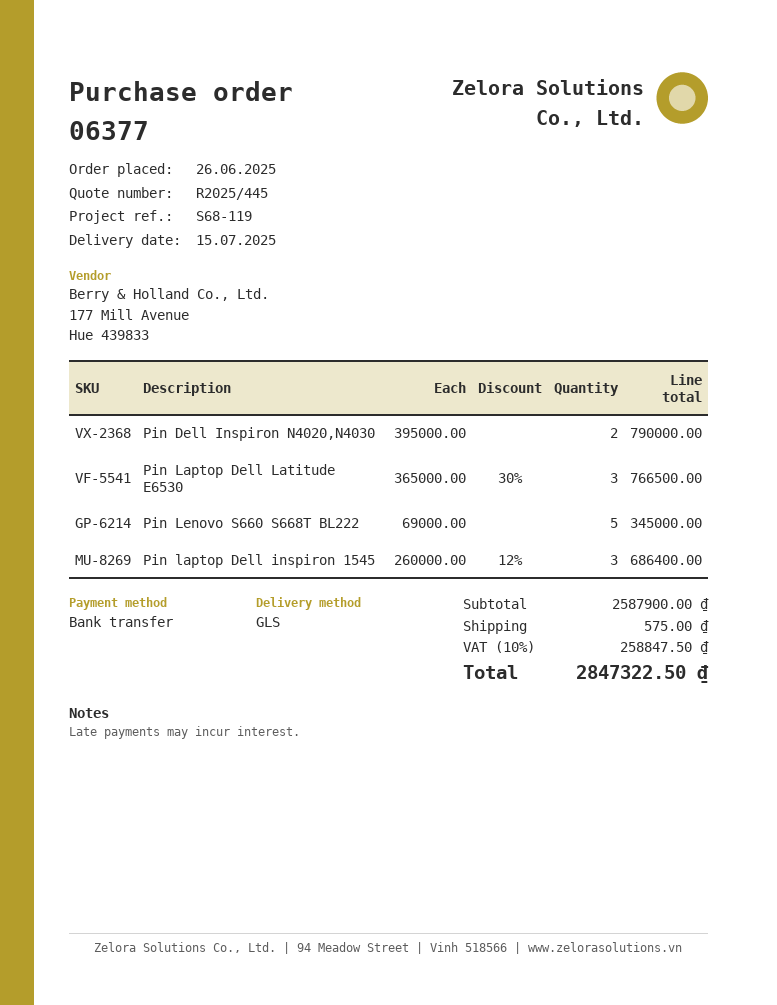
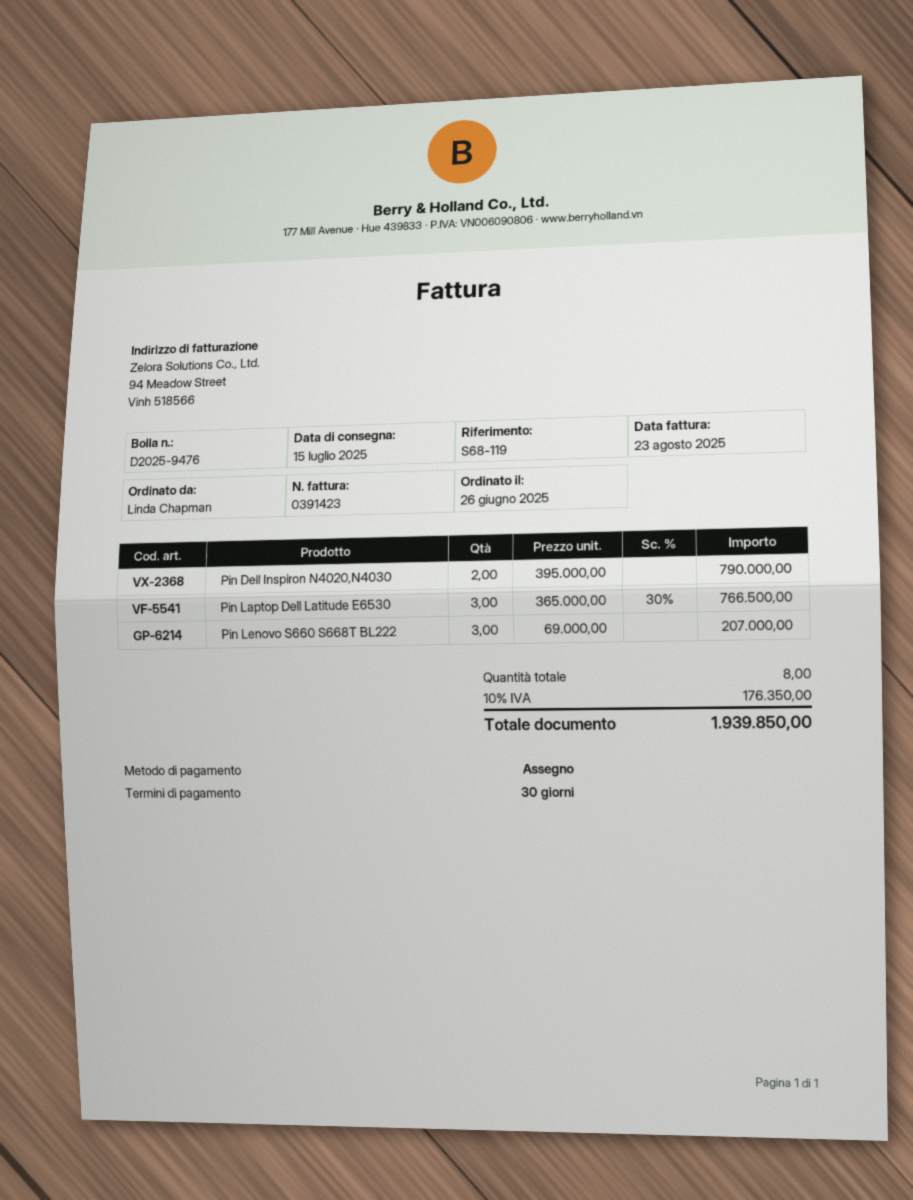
payment method: bank transfer -> cheque
Pin Lenovo S660 S668T BL222: 5 x 69000.00 = 345000.00 -> 3 x 69000.00 = 207000.00
Pin laptop Dell inspiron 1545: 3 x 260000.00 - 12% = 686400.00 -> none
shipping: 575.00 -> none
tax: 10% = 258847.50 -> 10% = 176350.00
total: 2847322.50 -> 1939850.00

